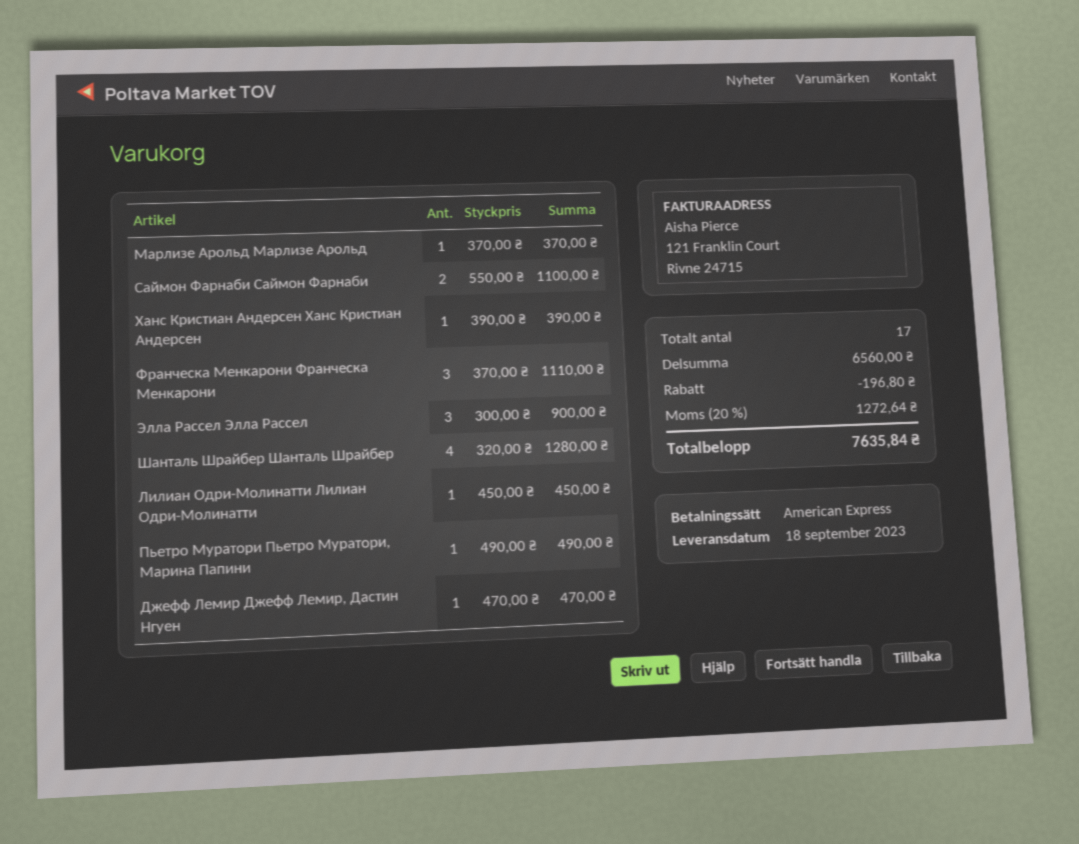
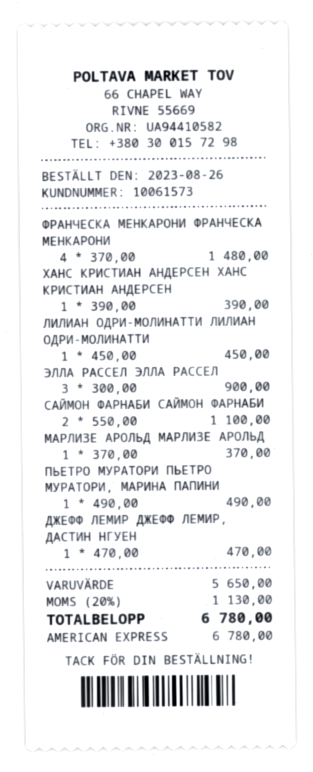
Франческа Менкарони Франческа Менкарони: 3 x 370.00 = 1110.00 -> 4 x 370.00 = 1480.00
Шанталь Шрайбер Шанталь Шрайбер: 4 x 320.00 = 1280.00 -> none
subtotal: 6560.00 -> 5650.00
discount: 196.80 -> none
tax: 20% = 1272.64 -> 20% = 1130.00
total: 7635.84 -> 6780.00

